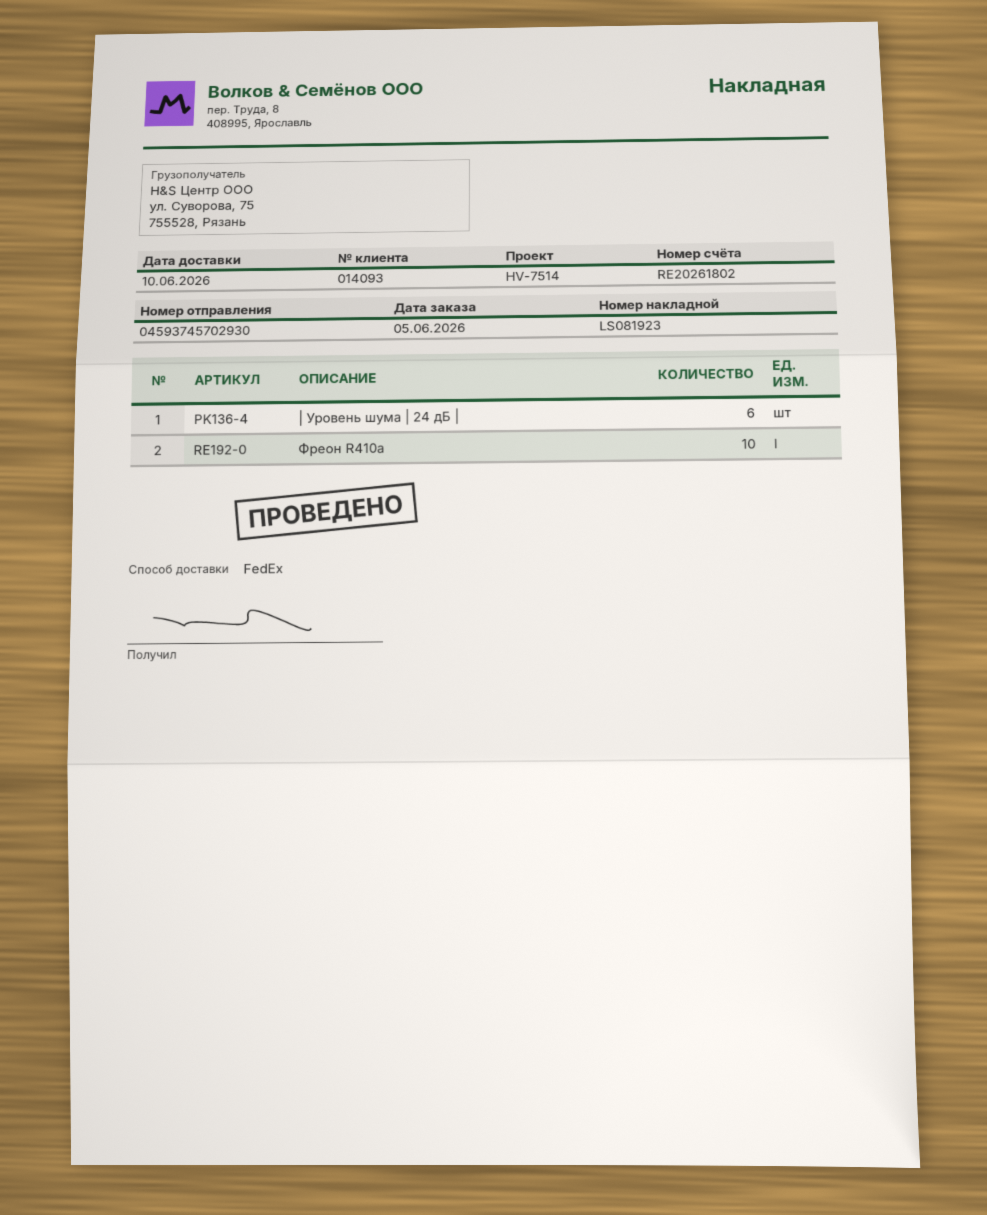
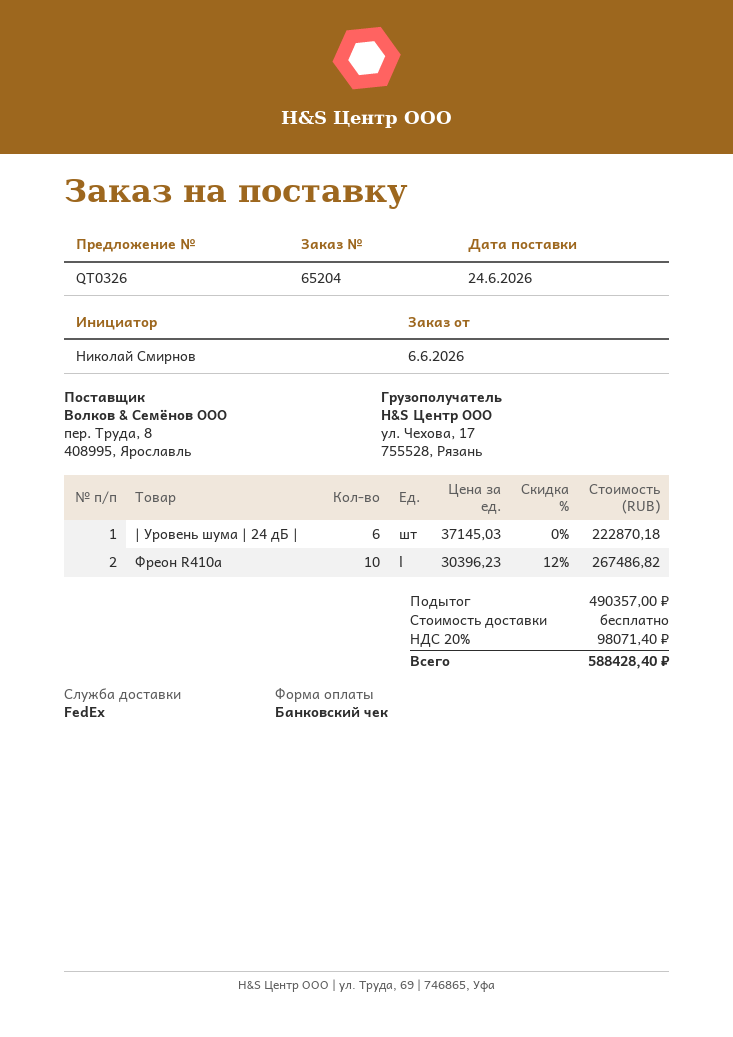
order date: 2026-06-05 -> 2026-06-06
delivery date: 2026-06-10 -> 2026-06-24
ship to: ул. Суворова, 75, 755528, Рязань -> ул. Чехова, 17, 755528, Рязань

